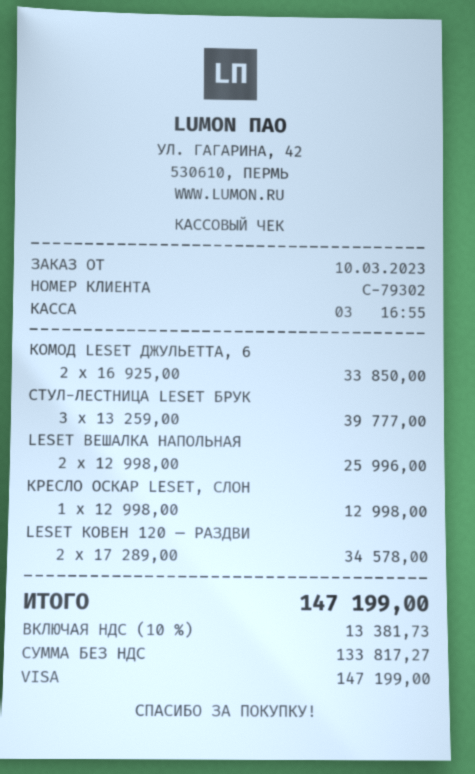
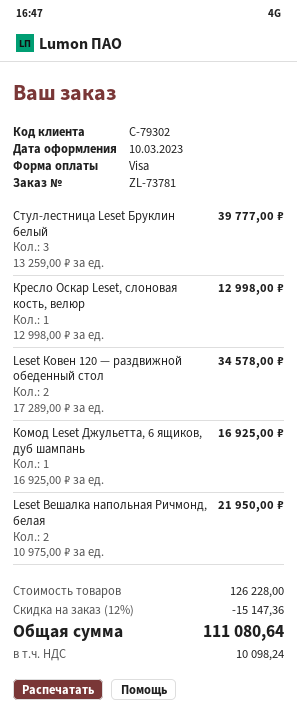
КОМОД LESET ДЖУЛЬЕТТА, 6: 2 x 16925.00 = 33850.00 -> 1 x 16925.00 = 16925.00
LESET ВЕШАЛКА НАПОЛЬНАЯ: 2 x 12998.00 = 25996.00 -> 2 x 10975.00 = 21950.00
discount: none -> 12% = 15147.36
tax: 13381.73 -> 10098.24
total: 147199.00 -> 111080.64

